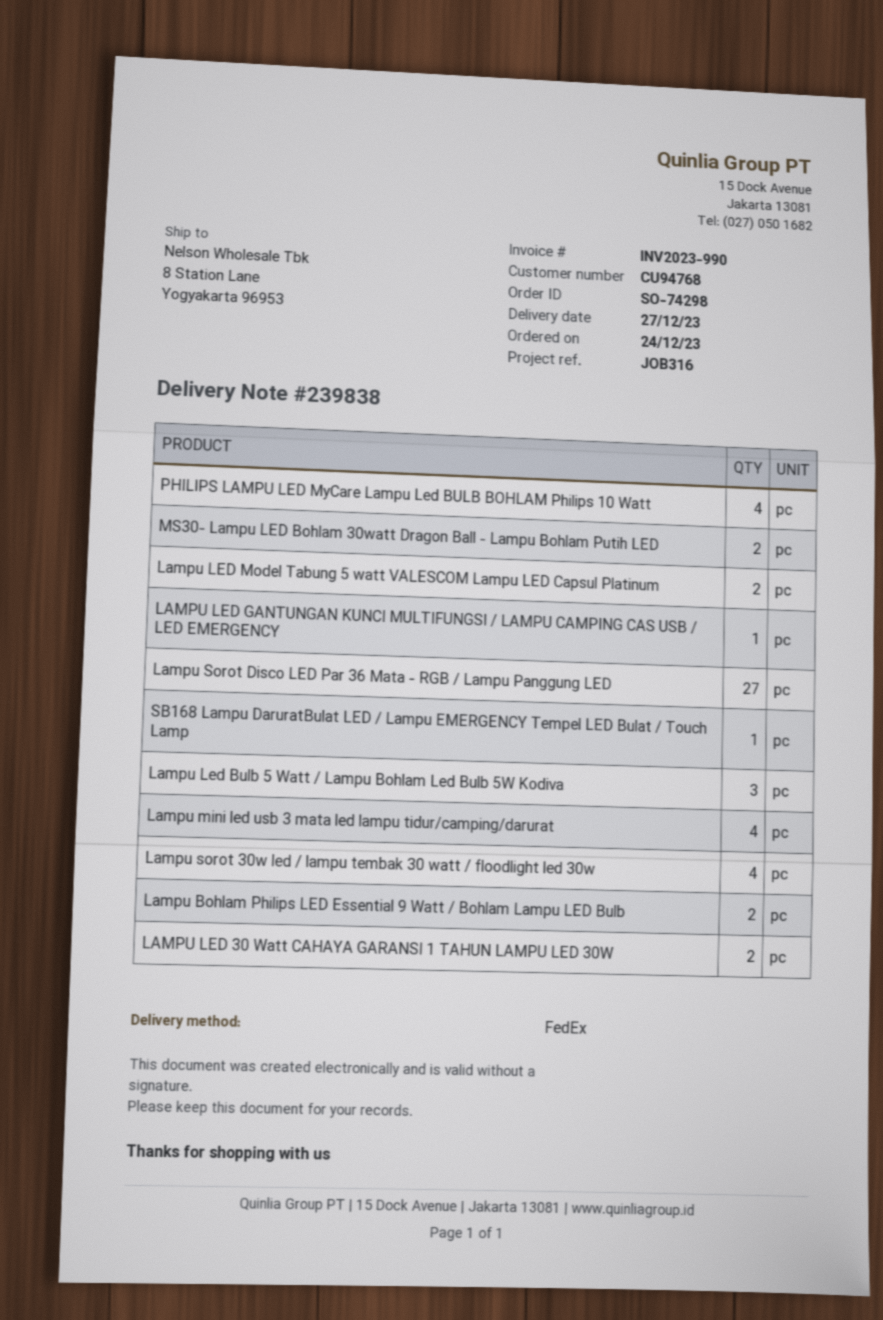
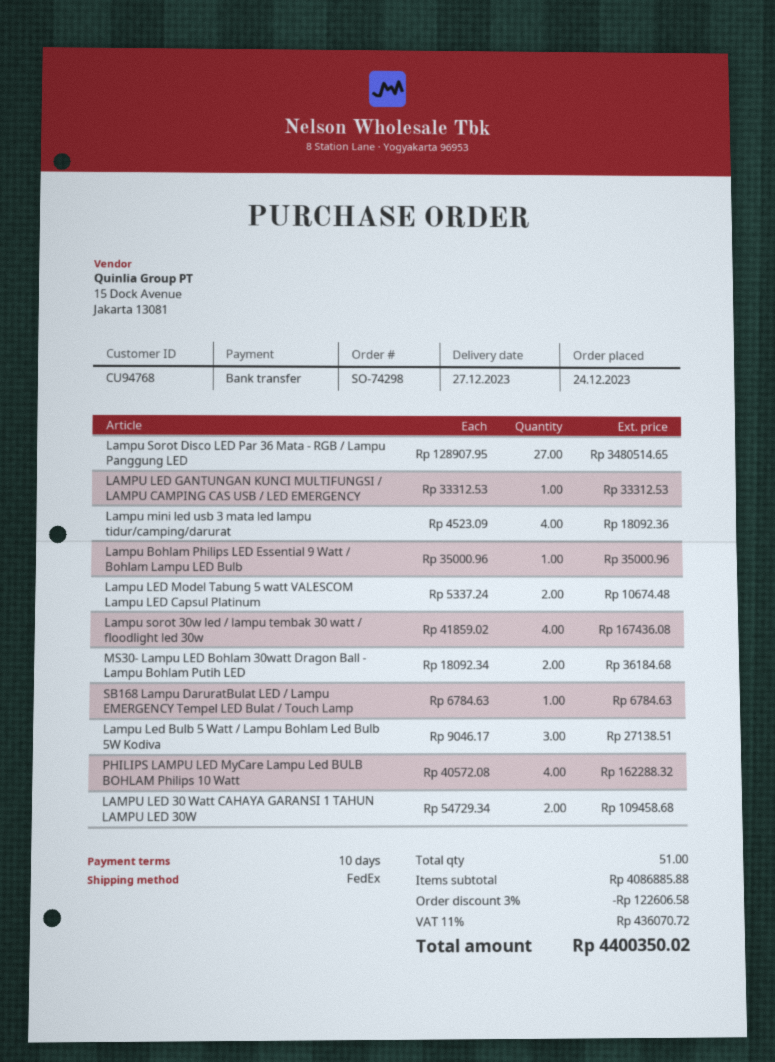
Lampu Bohlam Philips LED Essential 9 Watt / Bohlam Lampu LED Bulb: 2 -> 1

